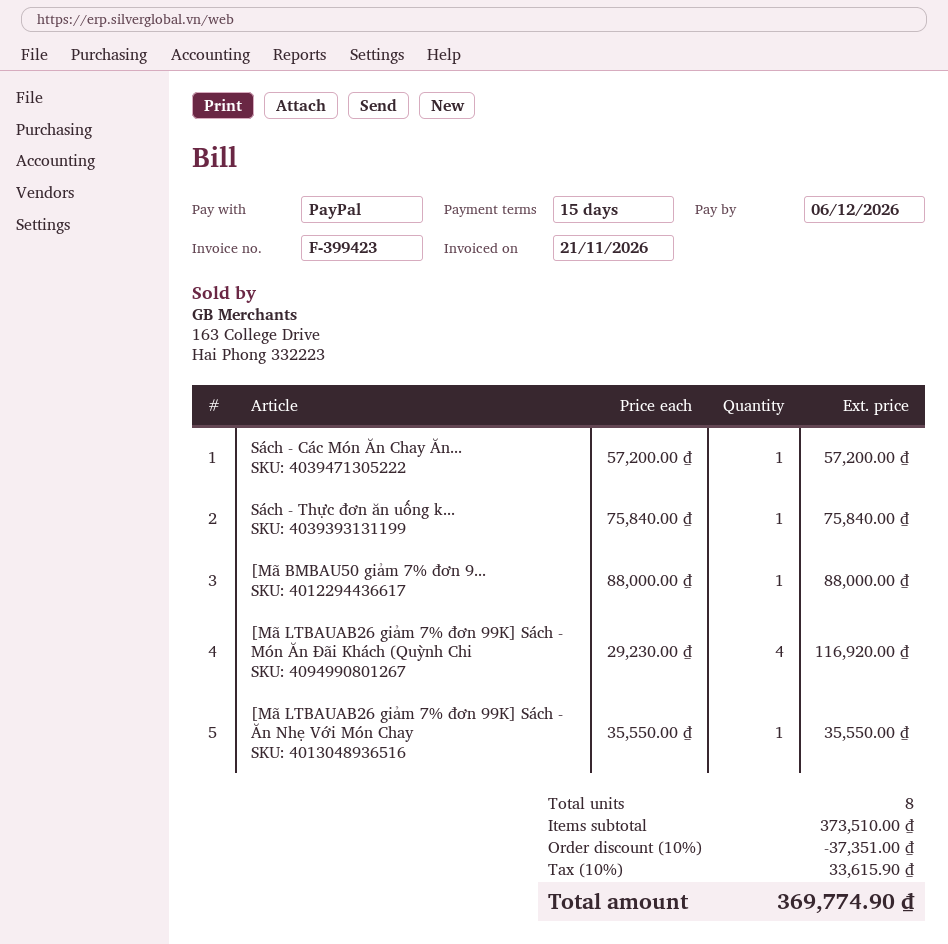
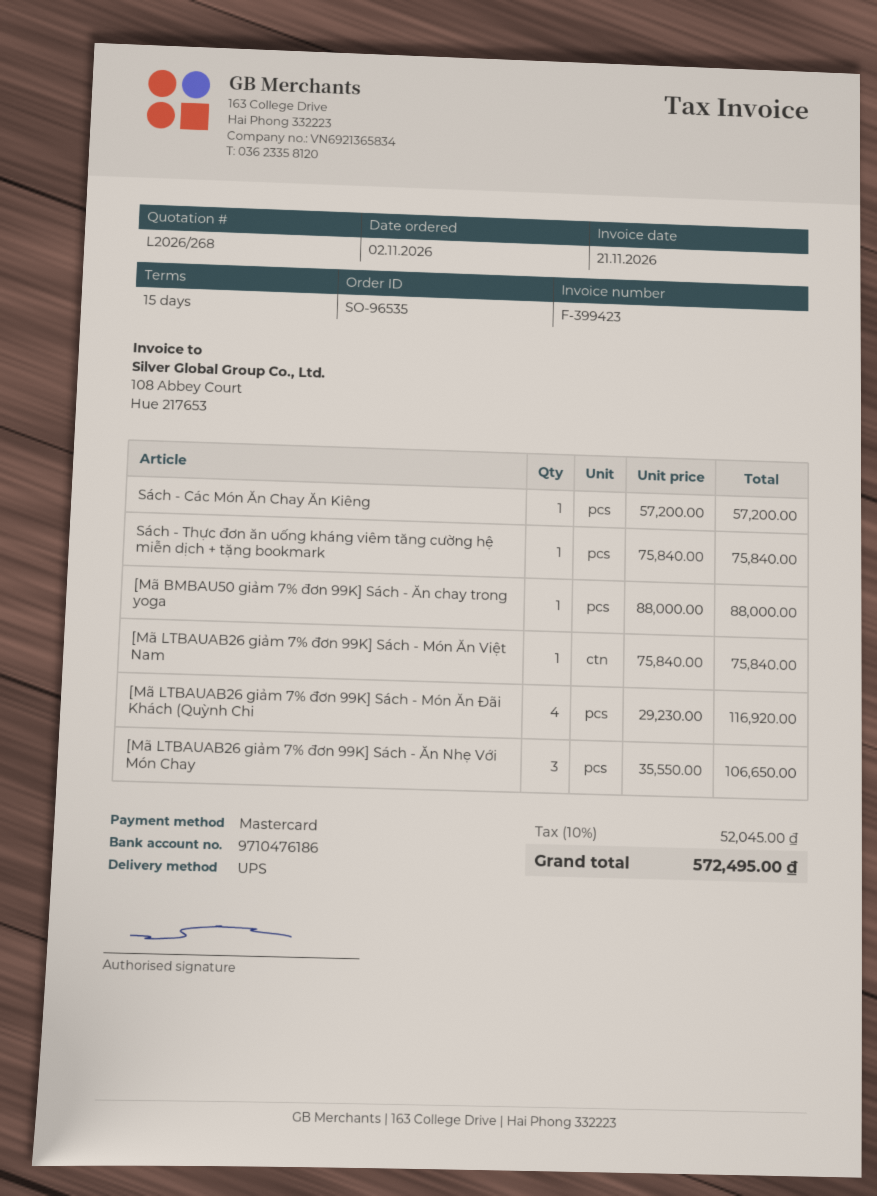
payment method: PayPal -> Mastercard
[Mã LTBAUAB26 giảm 7% đơn 99K] Sách - Ăn Nhẹ Với Món Chay: 1 x 35550.00 = 35550.00 -> 3 x 35550.00 = 106650.00
[Mã LTBAUAB26 giảm 7% đơn 99K] Sách - Món Ăn Việt Nam: none -> 1 x 75840.00 = 75840.00
discount: 10% = 37351.00 -> none
tax: 10% = 33615.90 -> 10% = 52045.00
total: 369774.90 -> 572495.00

